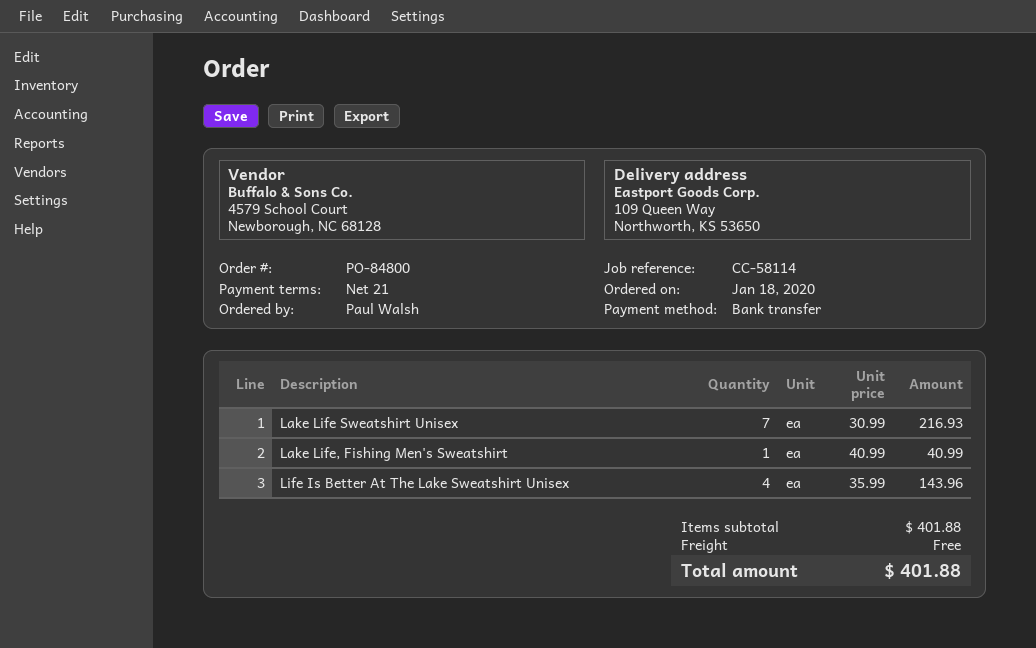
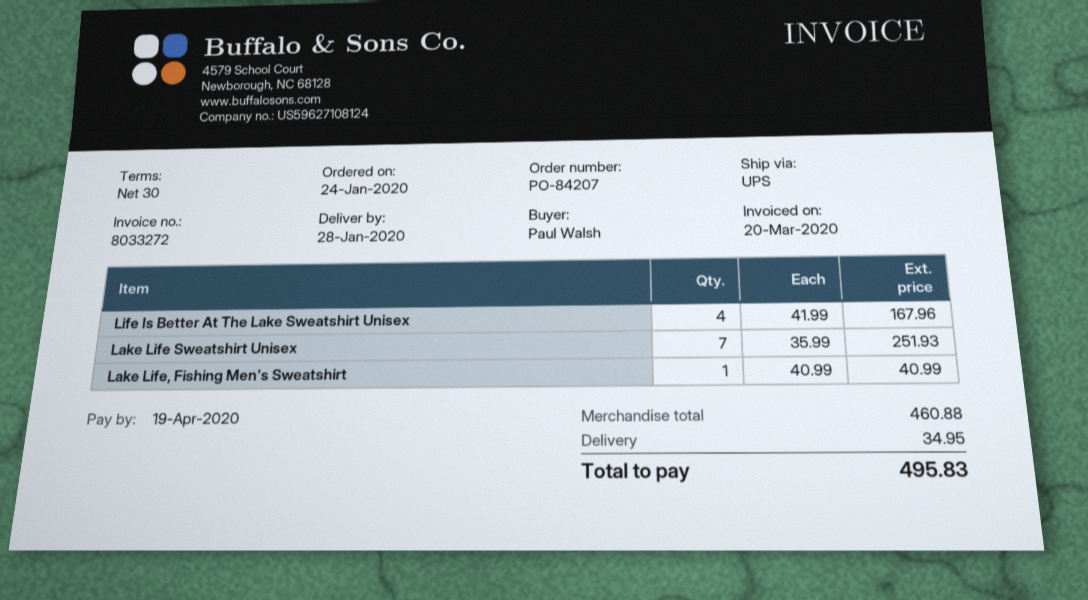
order number: PO-84800 -> PO-84207
order date: 2020-01-18 -> 2020-01-24
payment terms: 21 days -> 30 days
Lake Life Sweatshirt Unisex: 7 x 30.99 = 216.93 -> 7 x 35.99 = 251.93
Life Is Better At The Lake Sweatshirt Unisex: 4 x 35.99 = 143.96 -> 4 x 41.99 = 167.96
subtotal: 401.88 -> 460.88
shipping: 0.00 -> 34.95
total: 401.88 -> 495.83

